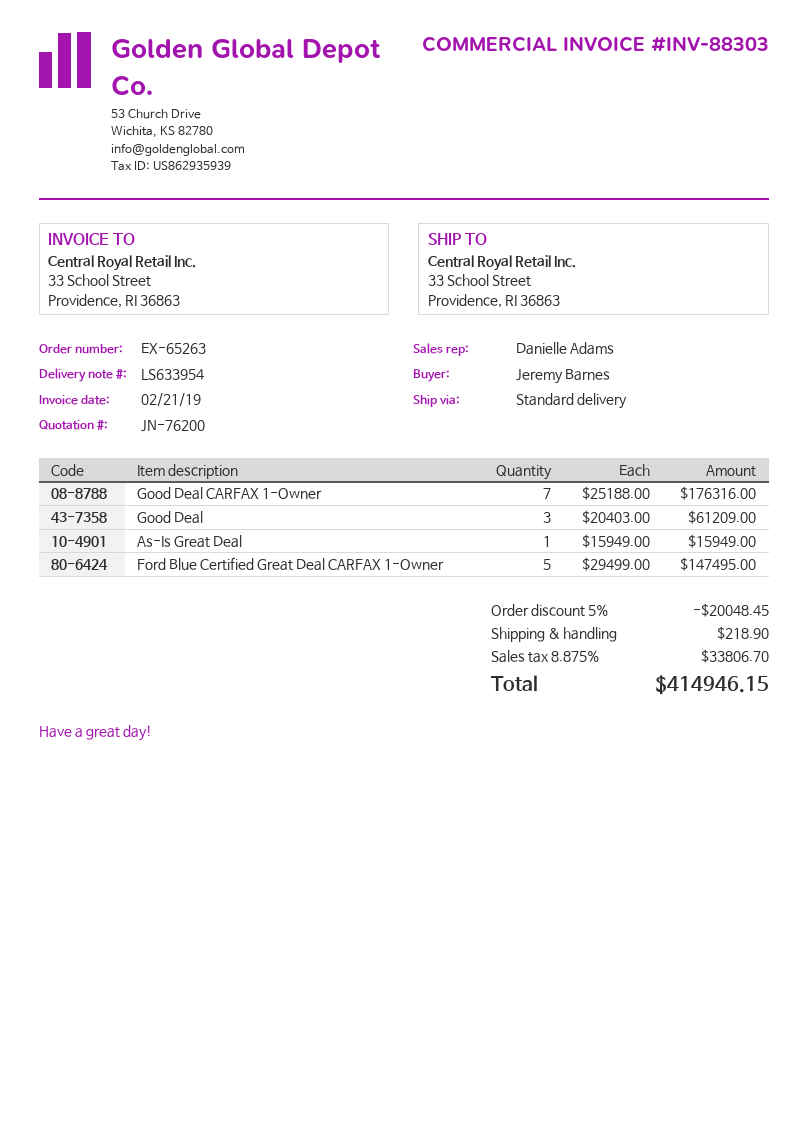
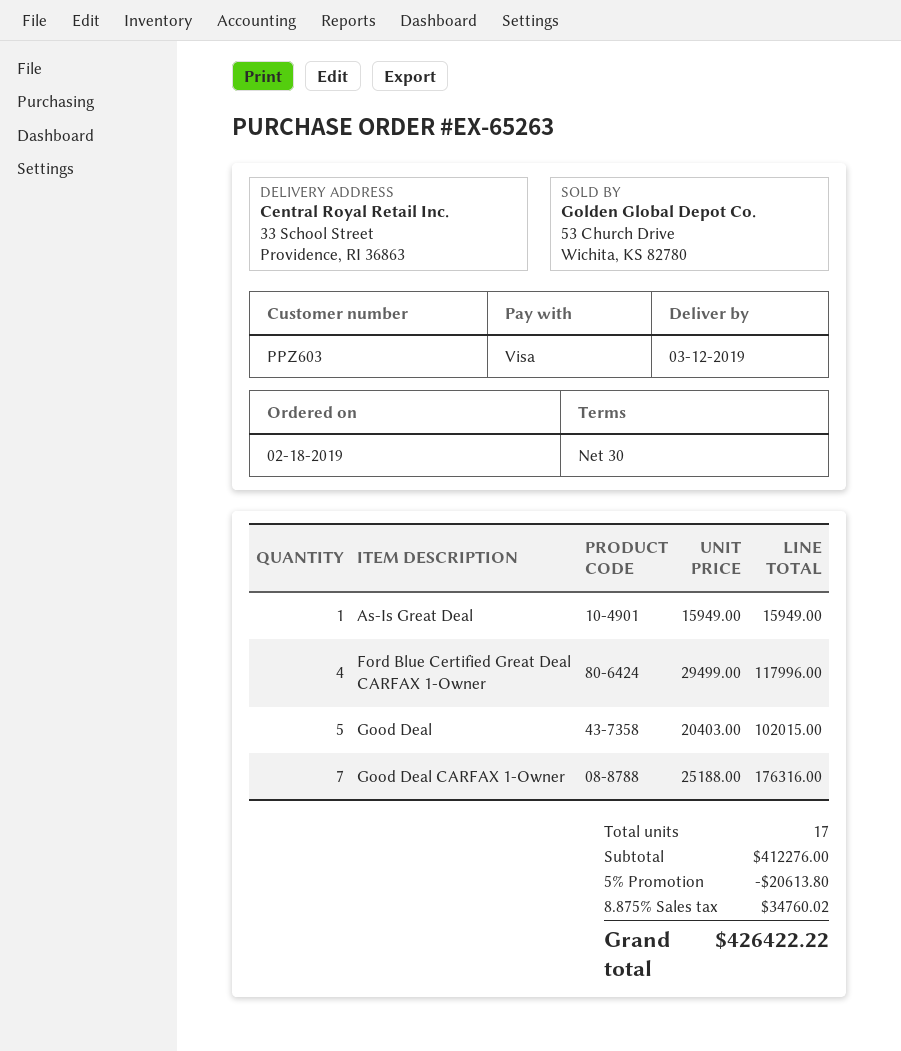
Good Deal: 3 x 20403.00 = 61209.00 -> 5 x 20403.00 = 102015.00
Ford Blue Certified Great Deal CARFAX 1-Owner: 5 x 29499.00 = 147495.00 -> 4 x 29499.00 = 117996.00
discount: 5% = 20048.45 -> 5% = 20613.80
shipping: 218.90 -> none
tax: 8.875% = 33806.70 -> 8.875% = 34760.02
total: 414946.15 -> 426422.22

